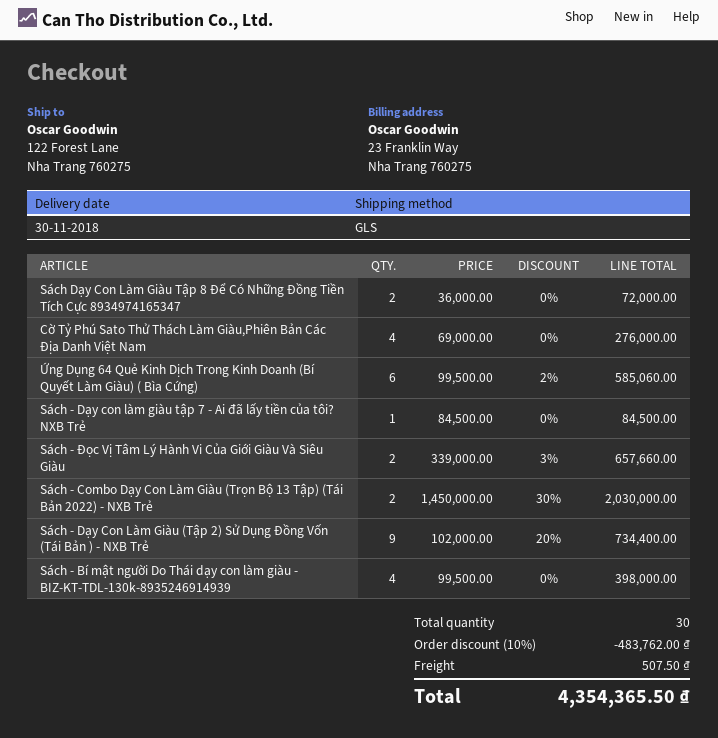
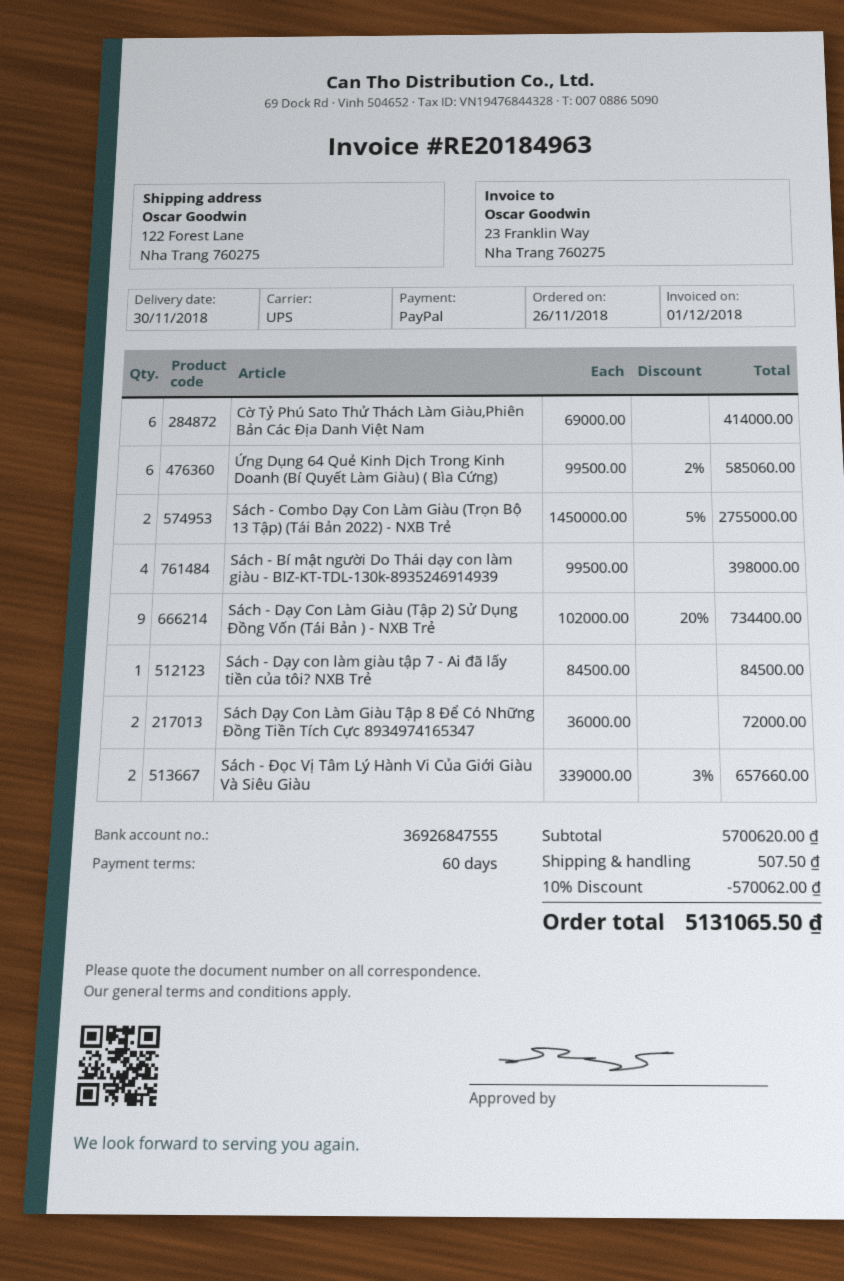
shipping method: GLS -> UPS
Cờ Tỷ Phú Sato Thử Thách Làm Giàu,Phiên Bản Các Địa Danh Việt Nam: 4 x 69000.00 = 276000.00 -> 6 x 69000.00 = 414000.00
Sách - Combo Dạy Con Làm Giàu (Trọn Bộ 13 Tập) (Tái Bản 2022) - NXB Trẻ: 2 x 1450000.00 - 30% = 2030000.00 -> 2 x 1450000.00 - 5% = 2755000.00
discount: 10% = 483762.00 -> 10% = 570062.00
total: 4354365.50 -> 5131065.50

